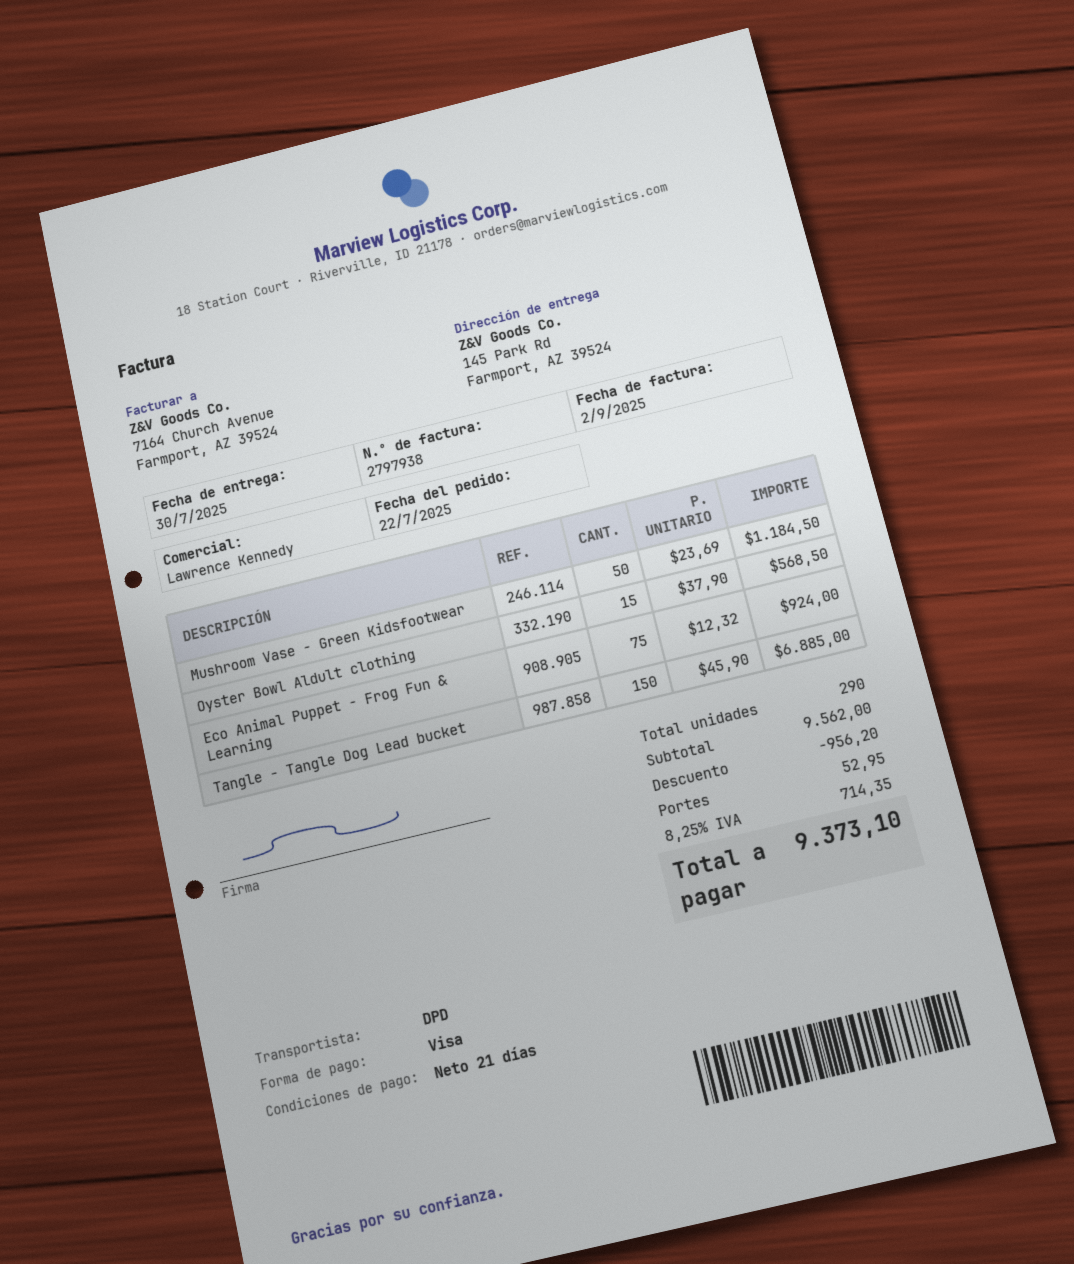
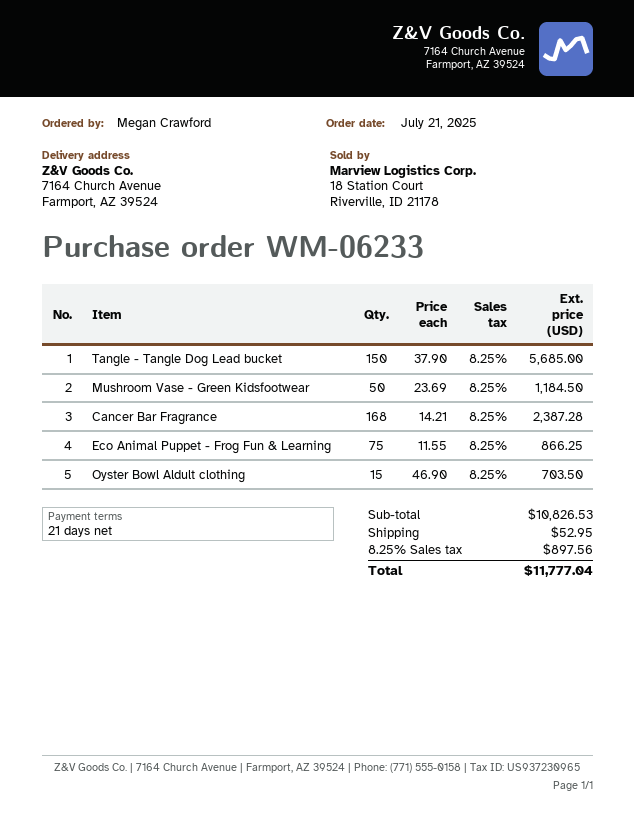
order date: 2025-07-22 -> 2025-07-21
ship to: 145 Park Rd, Farmport, AZ 39524 -> 7164 Church Avenue, Farmport, AZ 39524
Oyster Bowl Aldult clothing: 15 x 37.90 = 568.50 -> 15 x 46.90 = 703.50
Eco Animal Puppet - Frog Fun & Learning: 75 x 12.32 = 924.00 -> 75 x 11.55 = 866.25
Tangle - Tangle Dog Lead bucket: 150 x 45.90 = 6885.00 -> 150 x 37.90 = 5685.00
Cancer Bar Fragrance: none -> 168 x 14.21 = 2387.28
subtotal: 9562.00 -> 10826.53
discount: 956.20 -> none
tax: 8.25% = 714.35 -> 8.25% = 897.56
total: 9373.10 -> 11777.04

